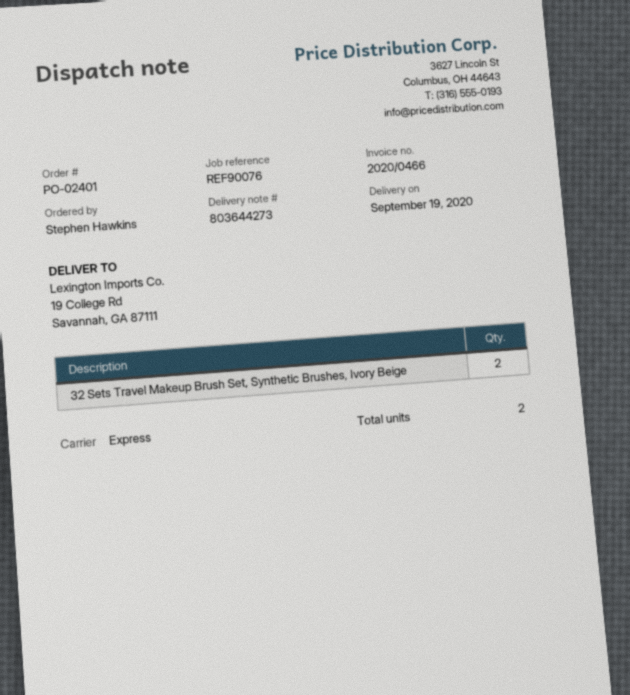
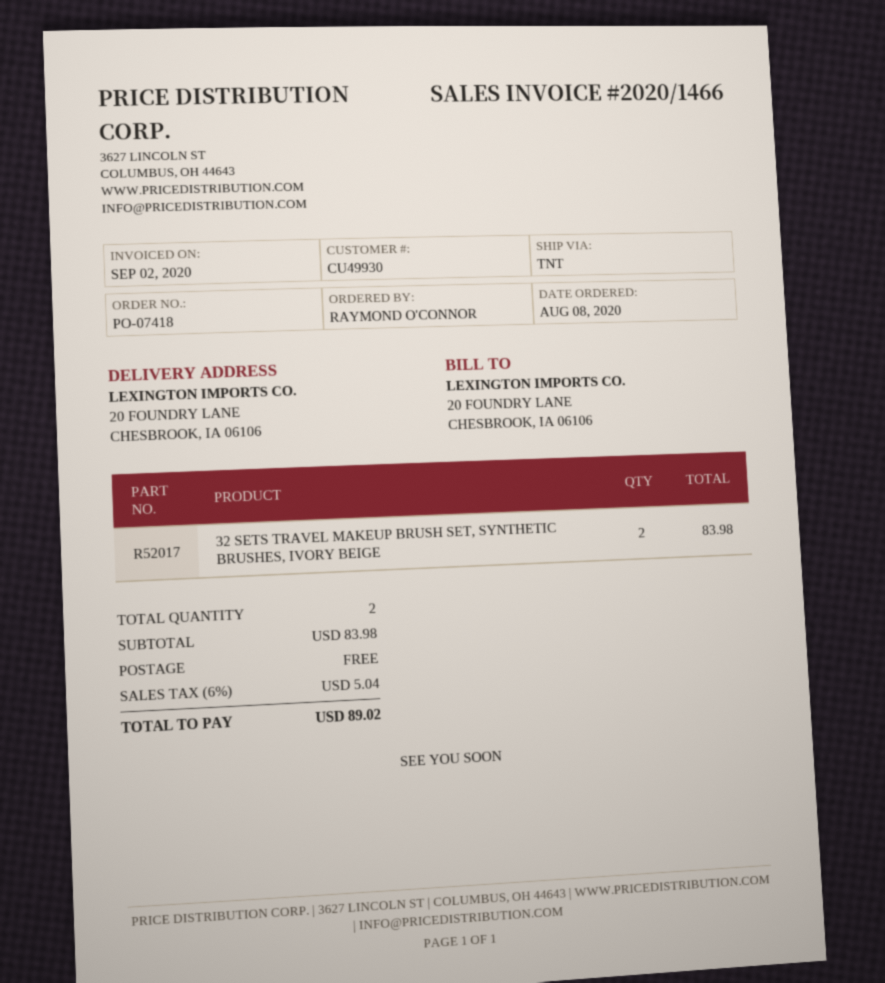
order number: PO-02401 -> PO-07418
invoice number: 2020/0466 -> 2020/1466
ordered by: Stephen Hawkins -> RAYMOND O'CONNOR
shipping method: express -> TNT
ship to: 19 College Rd, Savannah, GA 87111 -> 20 FOUNDRY LANE, CHESBROOK, IA 06106

